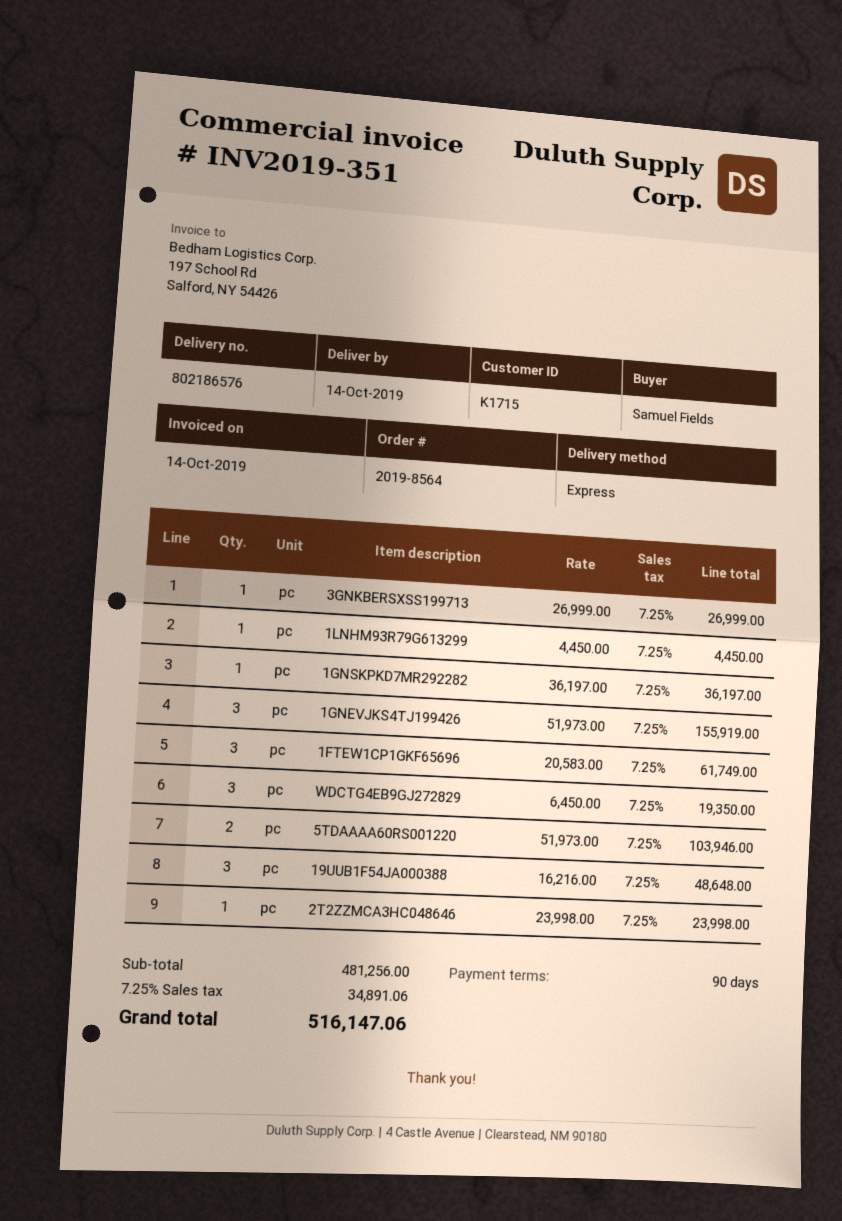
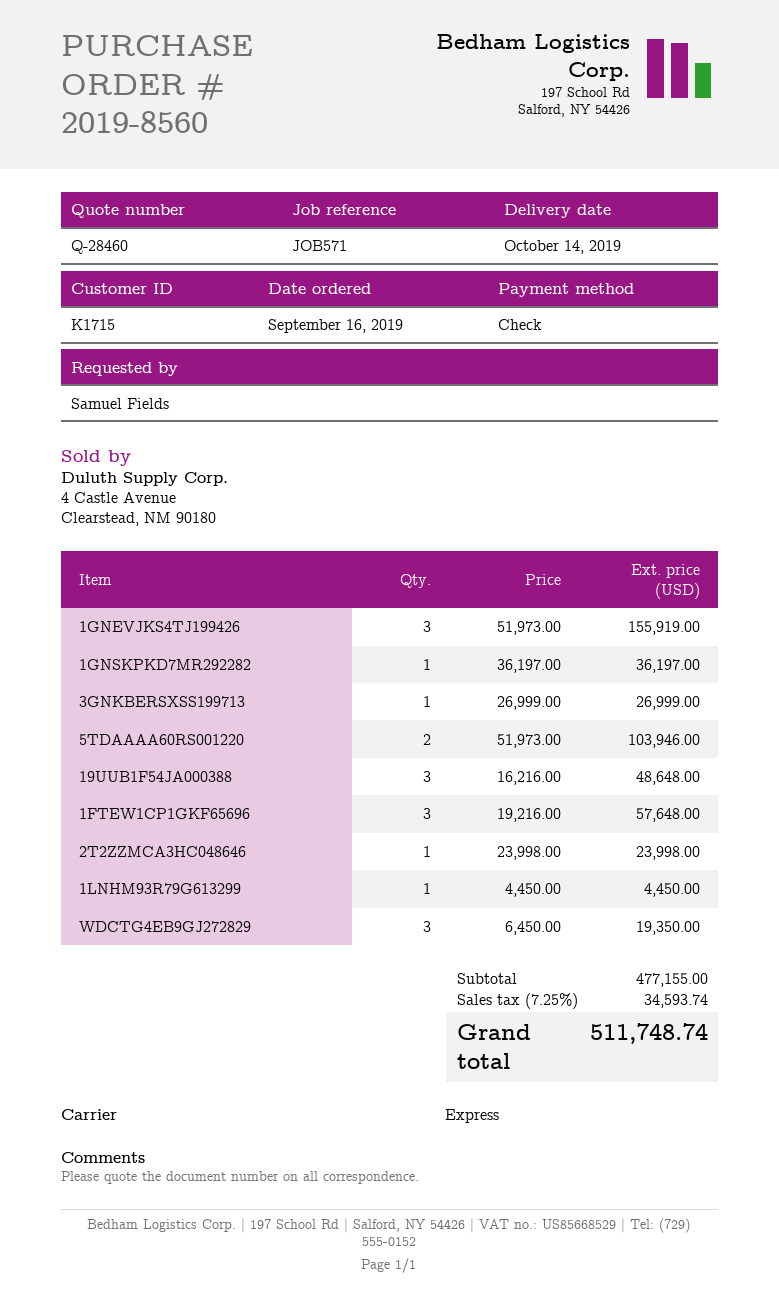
order number: 2019-8564 -> 2019-8560
1FTEW1CP1GKF65696: 3 x 20583.00 = 61749.00 -> 3 x 19216.00 = 57648.00
subtotal: 481256.00 -> 477155.00
tax: 7.25% = 34891.06 -> 7.25% = 34593.74
total: 516147.06 -> 511748.74

